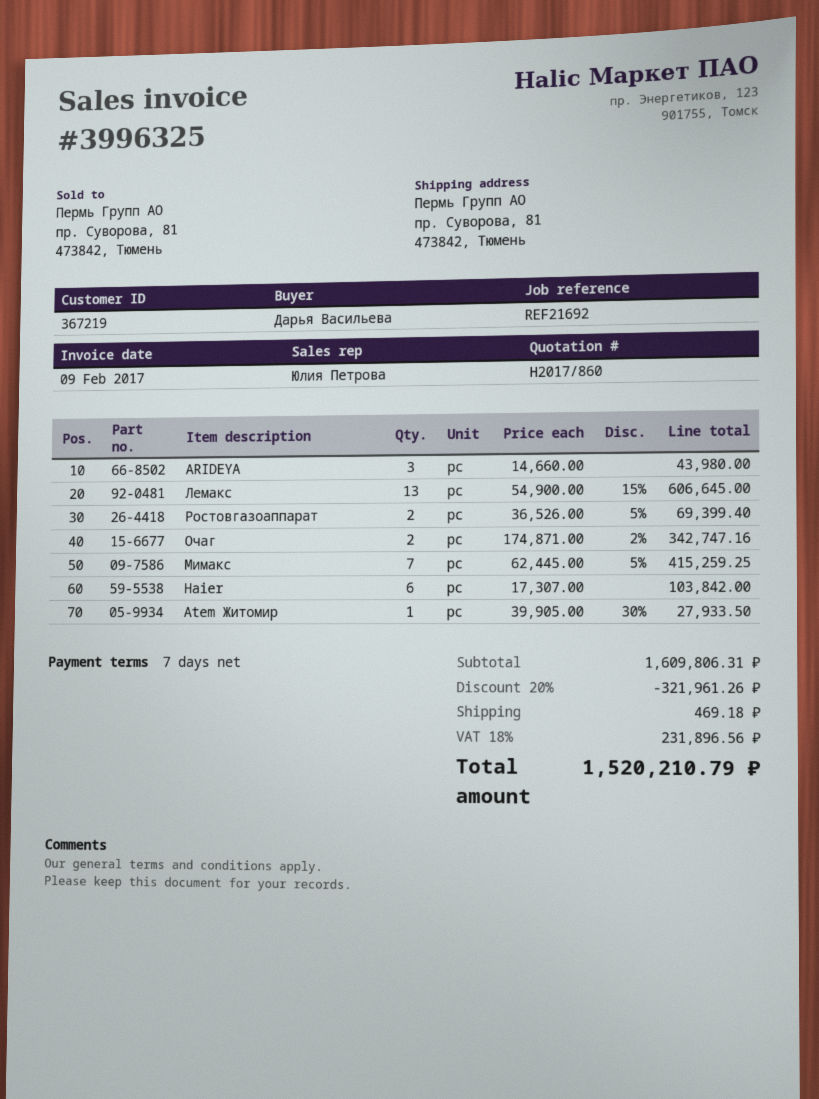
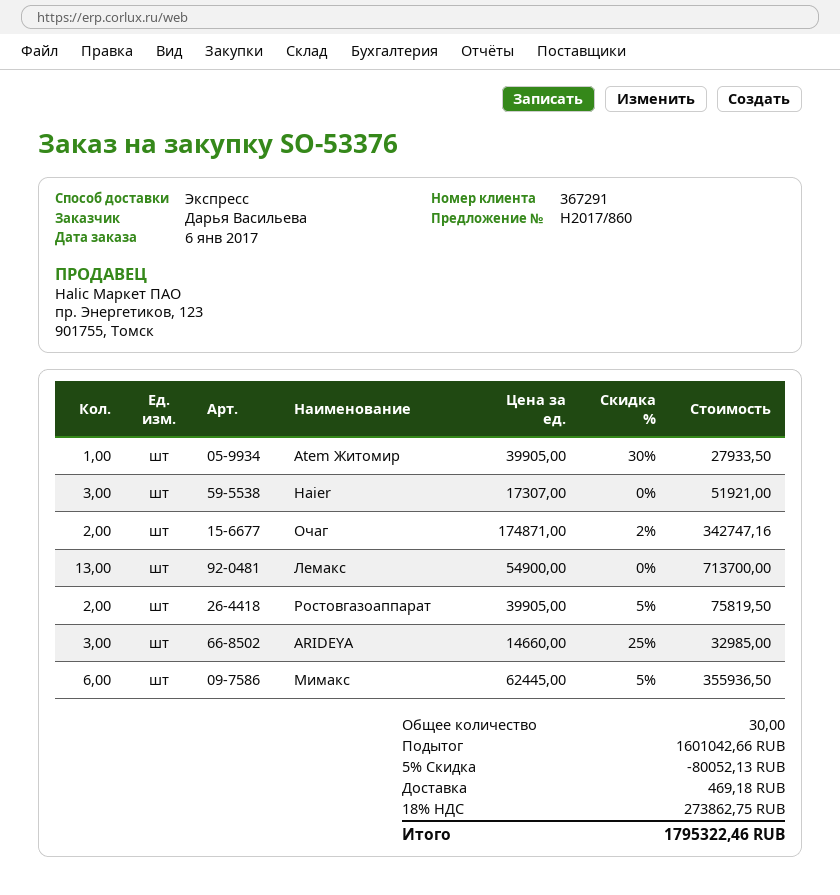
customer number: 367219 -> 367291
ARIDEYA: 3 x 14660.00 = 43980.00 -> 3 x 14660.00 - 25% = 32985.00
Лемакс: 13 x 54900.00 - 15% = 606645.00 -> 13 x 54900.00 = 713700.00
Ростовгазоаппарат: 2 x 36526.00 - 5% = 69399.40 -> 2 x 39905.00 - 5% = 75819.50
Мимакс: 7 x 62445.00 - 5% = 415259.25 -> 6 x 62445.00 - 5% = 355936.50
Haier: 6 x 17307.00 = 103842.00 -> 3 x 17307.00 = 51921.00
subtotal: 1609806.31 -> 1601042.66
discount: 20% = 321961.26 -> 5% = 80052.13
tax: 18% = 231896.56 -> 18% = 273862.75
total: 1520210.79 -> 1795322.46

